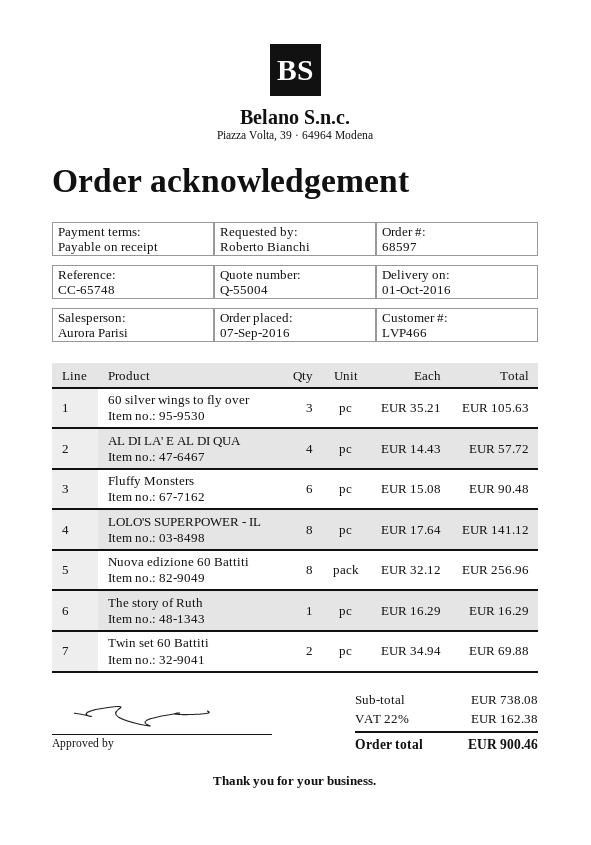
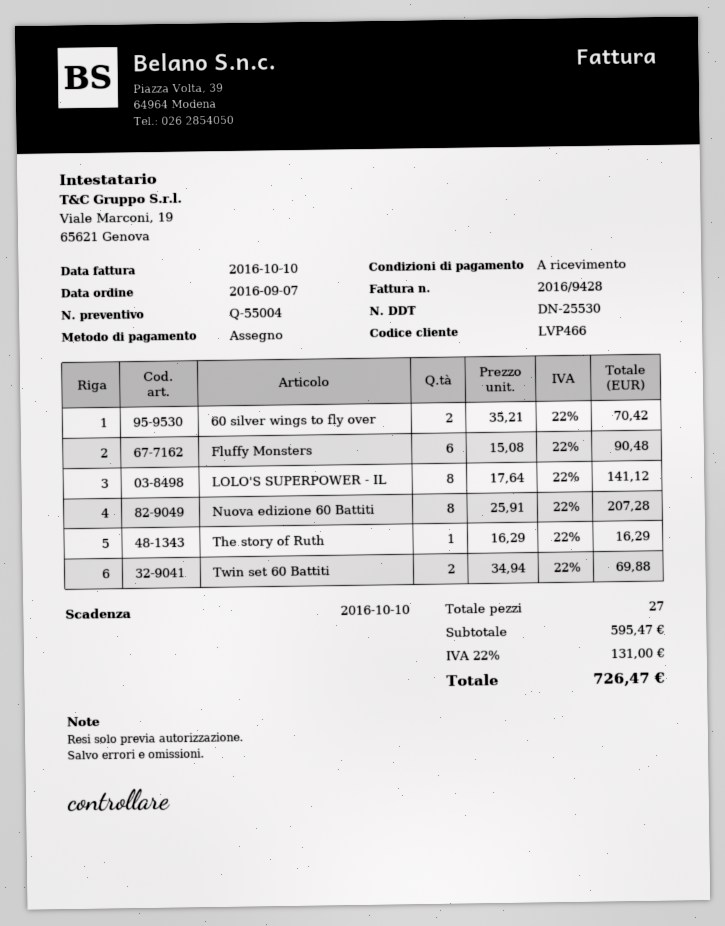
60 silver wings to fly over: 3 x 35.21 = 105.63 -> 2 x 35.21 = 70.42
AL DI LA' E AL DI QUA: 4 x 14.43 = 57.72 -> none
Nuova edizione 60 Battiti: 8 x 32.12 = 256.96 -> 8 x 25.91 = 207.28
subtotal: 738.08 -> 595.47
tax: 22% = 162.38 -> 22% = 131.00
total: 900.46 -> 726.47

